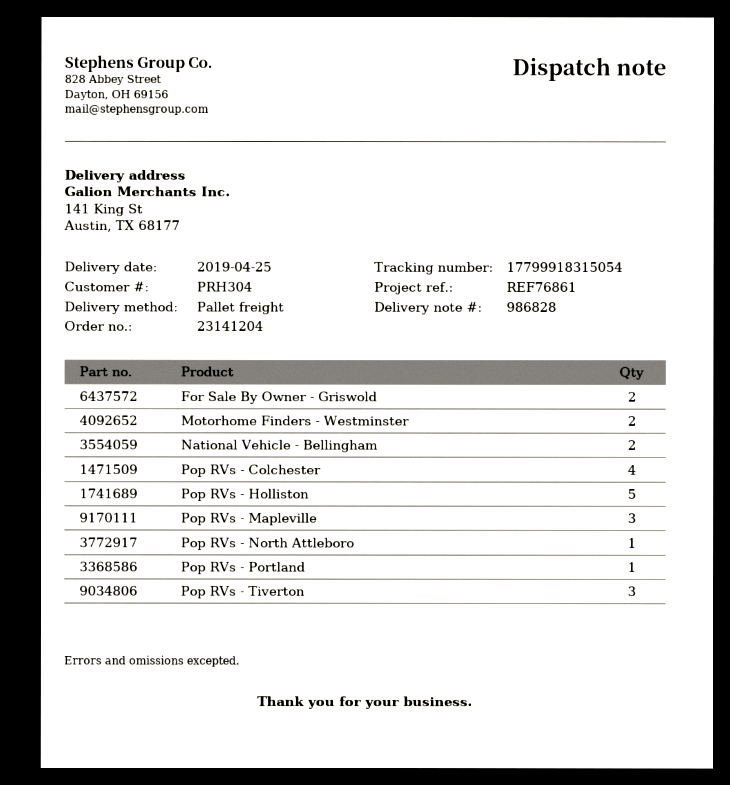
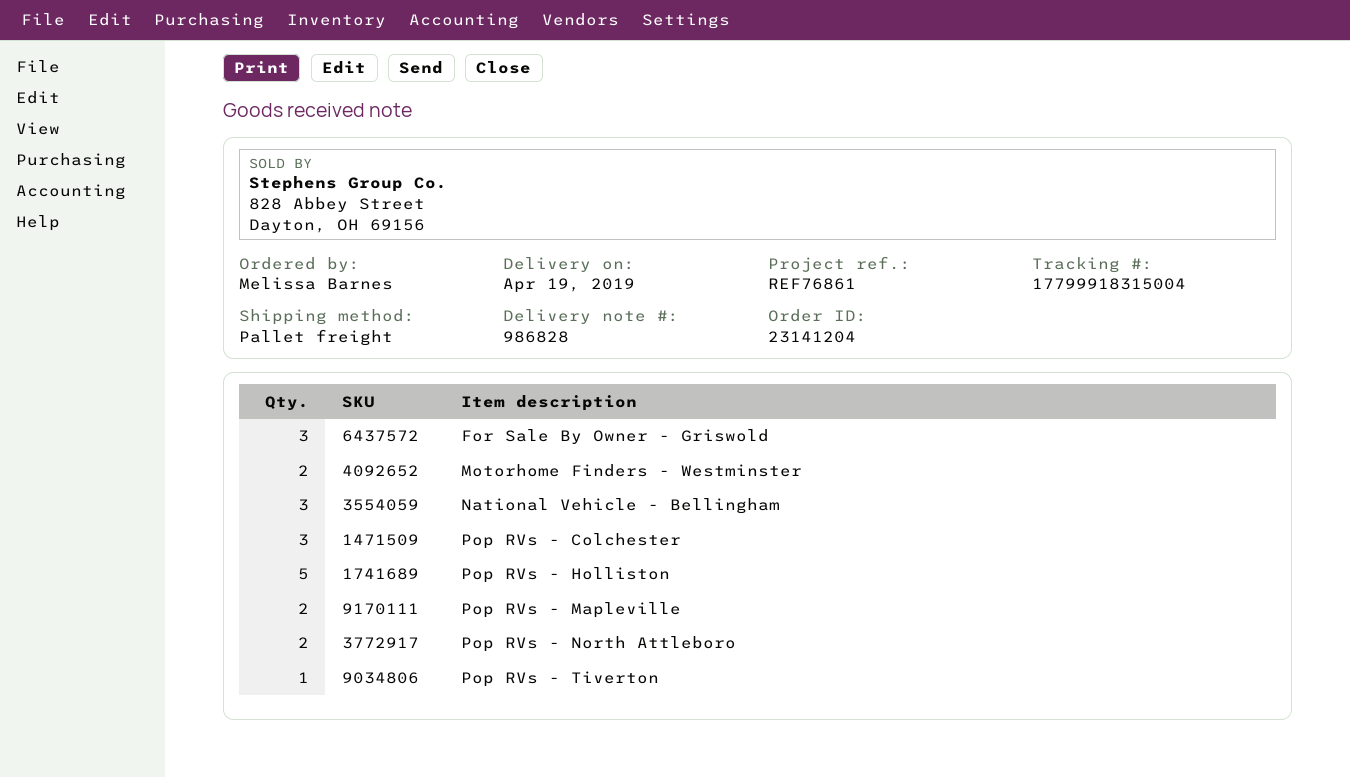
delivery date: 2019-04-25 -> 2019-04-19
tracking number: 17799918315054 -> 17799918315004
For Sale By Owner - Griswold: 2 -> 3
National Vehicle - Bellingham: 2 -> 3
Pop RVs - Colchester: 4 -> 3
Pop RVs - Mapleville: 3 -> 2
Pop RVs - North Attleboro: 1 -> 2
Pop RVs - Portland: 1 -> none
Pop RVs - Tiverton: 3 -> 1

